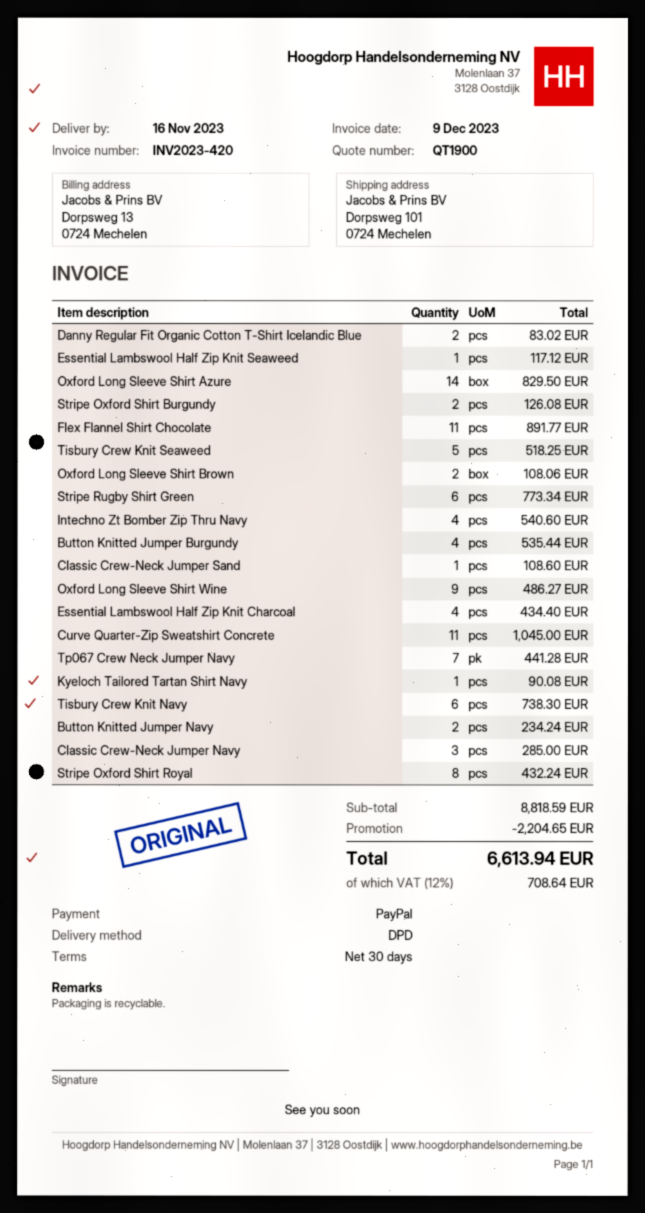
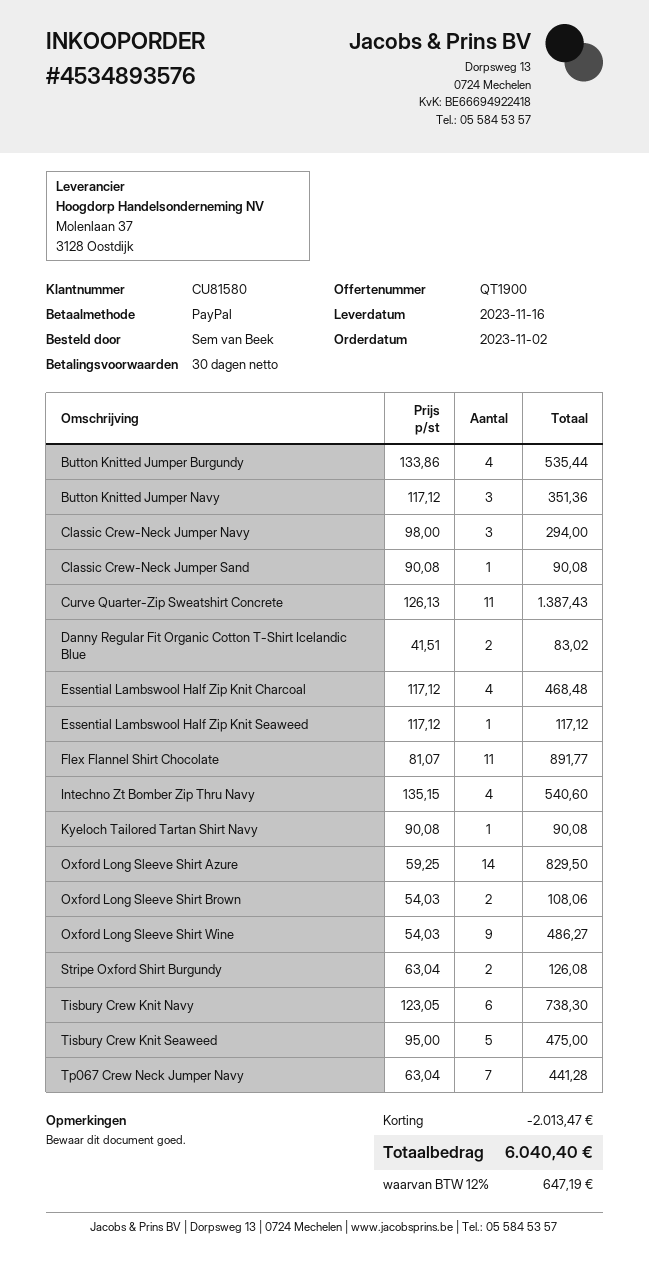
Tisbury Crew Knit Seaweed: 5 for 518.25 -> 5 for 475.00
Stripe Rugby Shirt Green: 6 for 773.34 -> none
Classic Crew-Neck Jumper Sand: 1 for 108.60 -> 1 for 90.08
Essential Lambswool Half Zip Knit Charcoal: 4 for 434.40 -> 4 for 468.48
Curve Quarter-Zip Sweatshirt Concrete: 11 for 1045.00 -> 11 for 1387.43
Button Knitted Jumper Navy: 2 for 234.24 -> 3 for 351.36
Classic Crew-Neck Jumper Navy: 3 for 285.00 -> 3 for 294.00
Stripe Oxford Shirt Royal: 8 for 432.24 -> none
discount: 2204.65 -> 2013.47
tax: 12% = 708.64 -> 12% = 647.19
total: 6613.94 -> 6040.40

